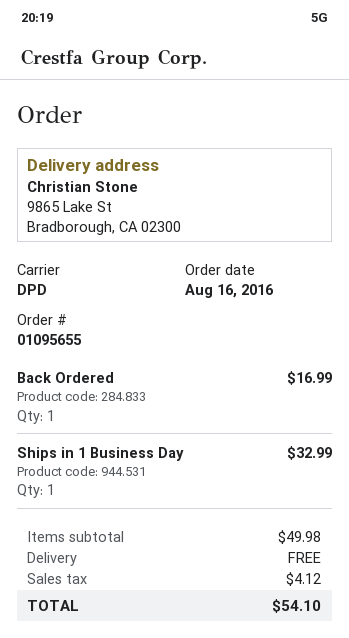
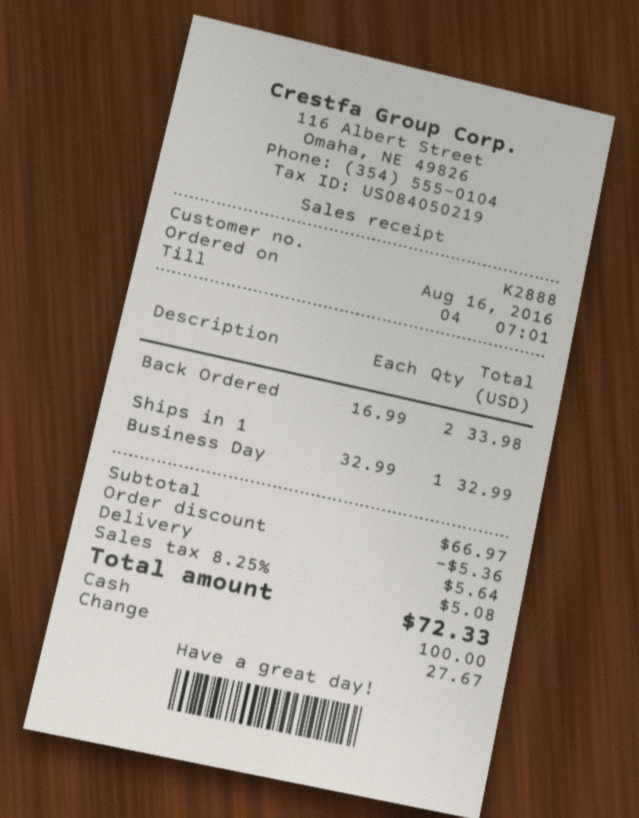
Back Ordered: 1 for 16.99 -> 2 for 33.98
subtotal: 49.98 -> 66.97
discount: none -> 5.36
shipping: 0.00 -> 5.64
tax: 4.12 -> 5.08
total: 54.10 -> 72.33

